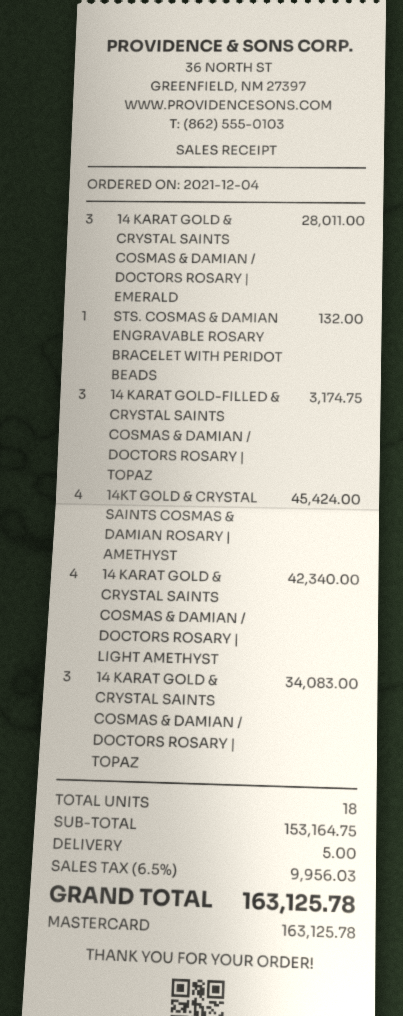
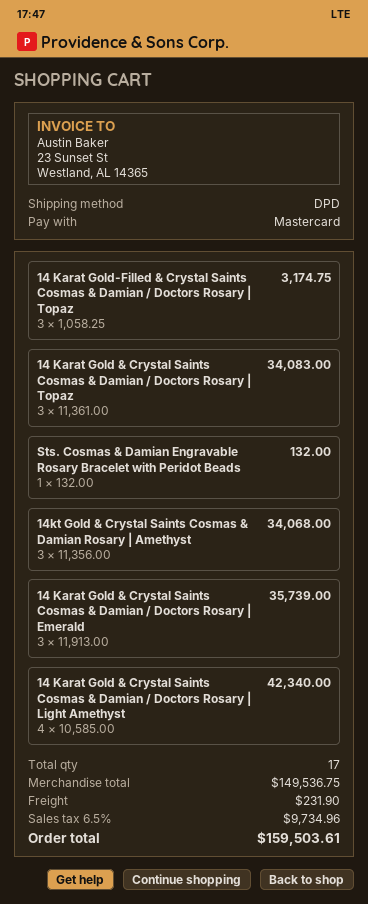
14 KARAT GOLD & CRYSTAL SAINTS COSMAS & DAMIAN / DOCTORS ROSARY | EMERALD: 3 for 28011.00 -> 3 for 35739.00
14KT GOLD & CRYSTAL SAINTS COSMAS & DAMIAN ROSARY | AMETHYST: 4 for 45424.00 -> 3 for 34068.00
total quantity: 18 -> 17
subtotal: 153164.75 -> 149536.75
shipping: 5.00 -> 231.90
tax: 6.5% = 9956.03 -> 6.5% = 9734.96
total: 163125.78 -> 159503.61

